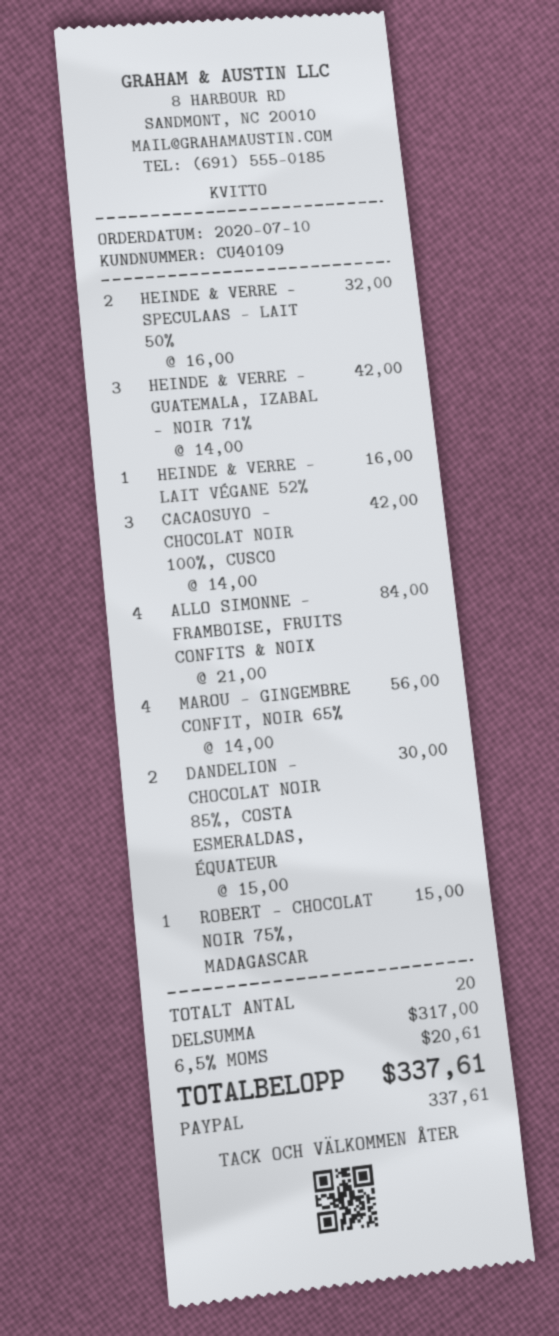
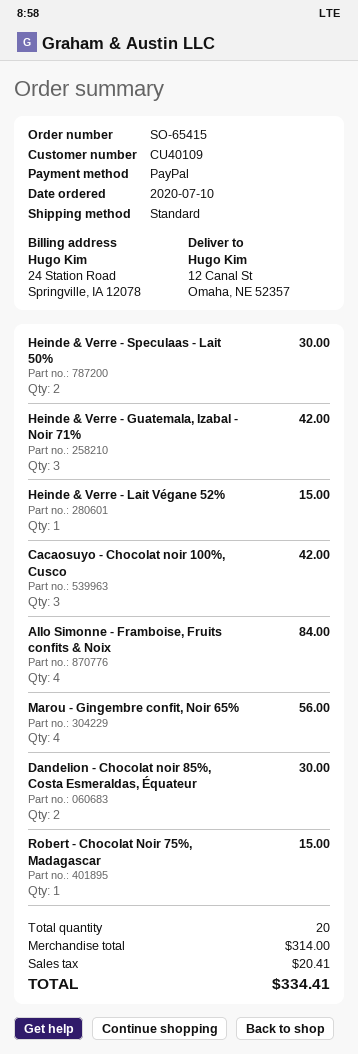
HEINDE & VERRE - SPECULAAS - LAIT 50%: 2 for 32.00 -> 2 for 30.00
HEINDE & VERRE - LAIT VÉGANE 52%: 1 for 16.00 -> 1 for 15.00
subtotal: 317.00 -> 314.00
tax: 20.61 -> 20.41
total: 337.61 -> 334.41

